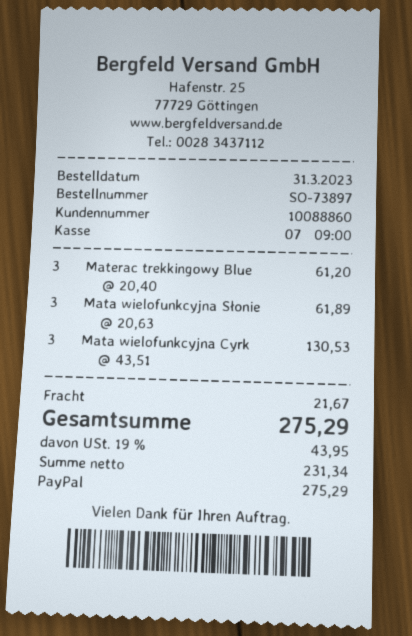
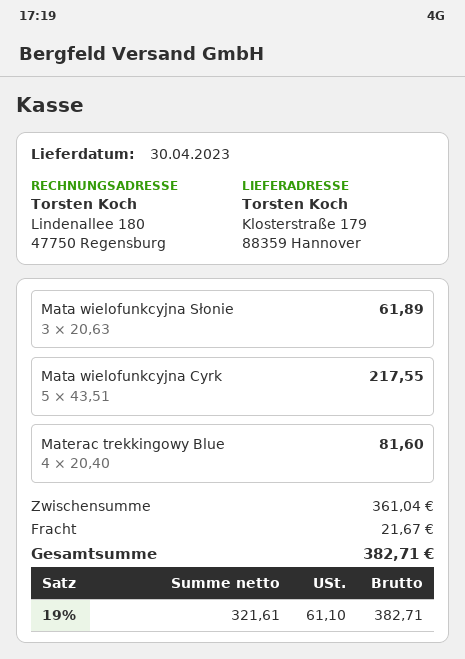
Materac trekkingowy Blue: 3 x 20.40 = 61.20 -> 4 x 20.40 = 81.60
Mata wielofunkcyjna Cyrk: 3 x 43.51 = 130.53 -> 5 x 43.51 = 217.55
net: 231.34 -> 321.61
tax: 19% = 43.95 -> 19% = 61.10
total: 275.29 -> 382.71

